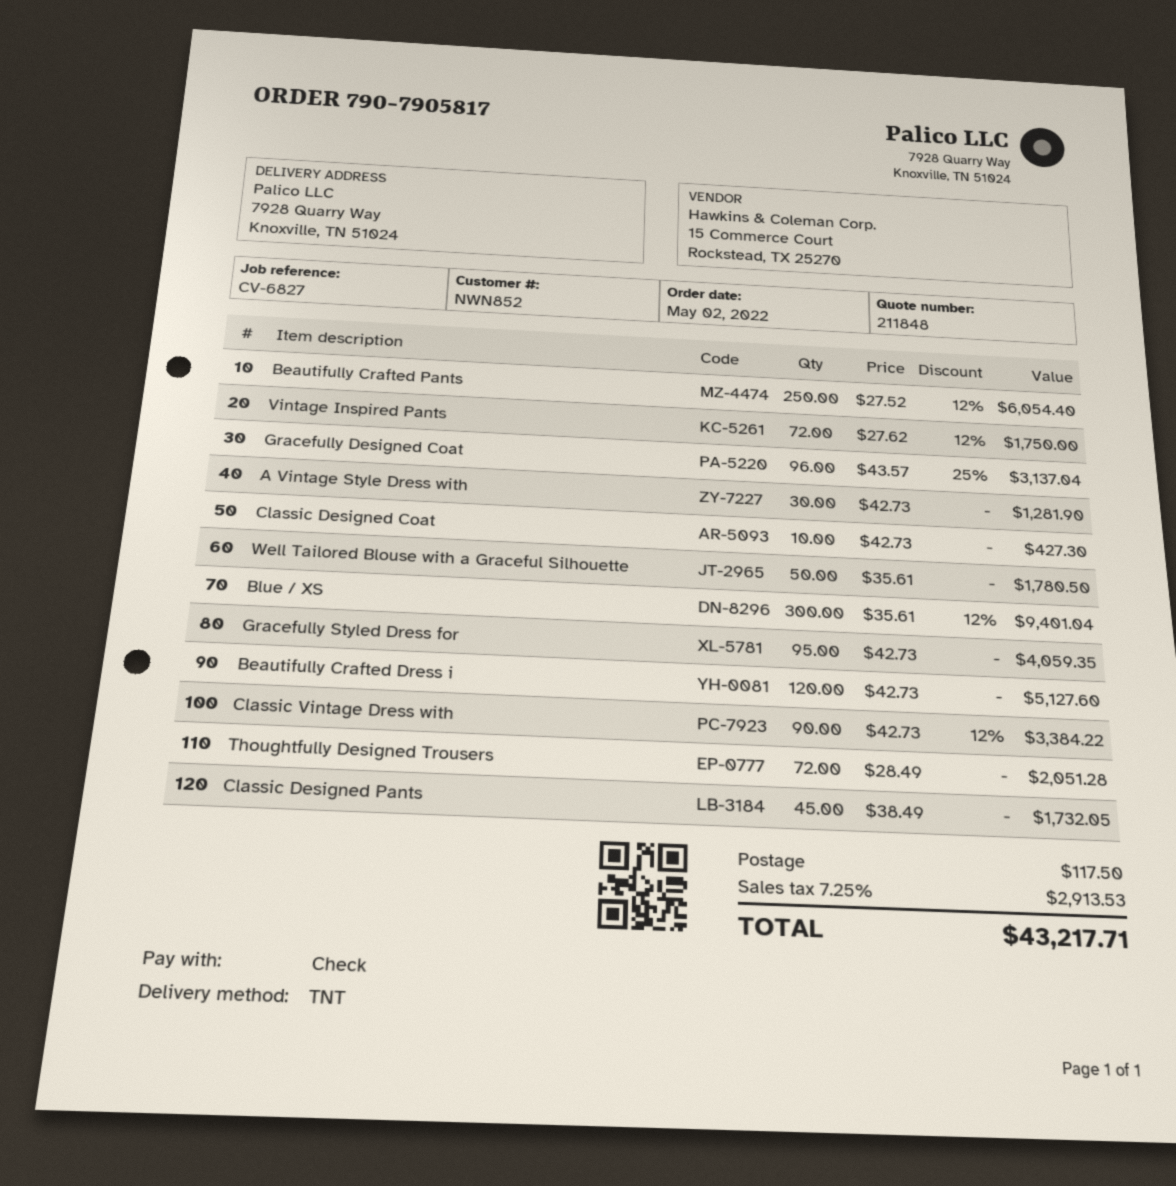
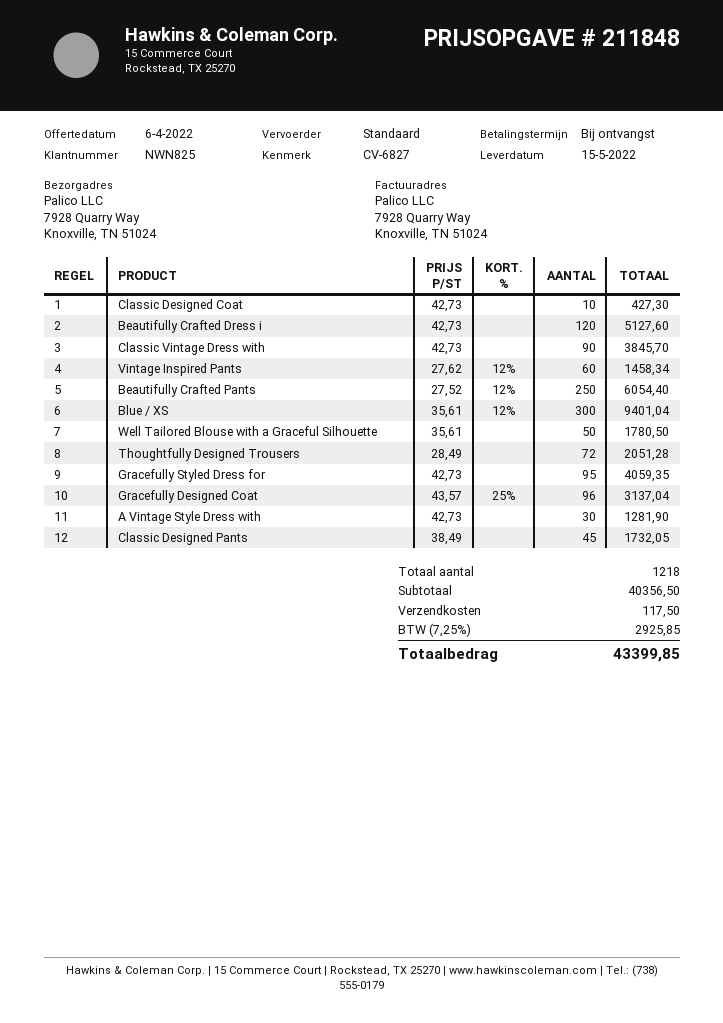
customer number: NWN852 -> NWN825
shipping method: TNT -> standard
Vintage Inspired Pants: 72 x 27.62 - 12% = 1750.00 -> 60 x 27.62 - 12% = 1458.34
Classic Vintage Dress with: 90 x 42.73 - 12% = 3384.22 -> 90 x 42.73 = 3845.70
tax: 7.25% = 2913.53 -> 7.25% = 2925.85
total: 43217.71 -> 43399.85

